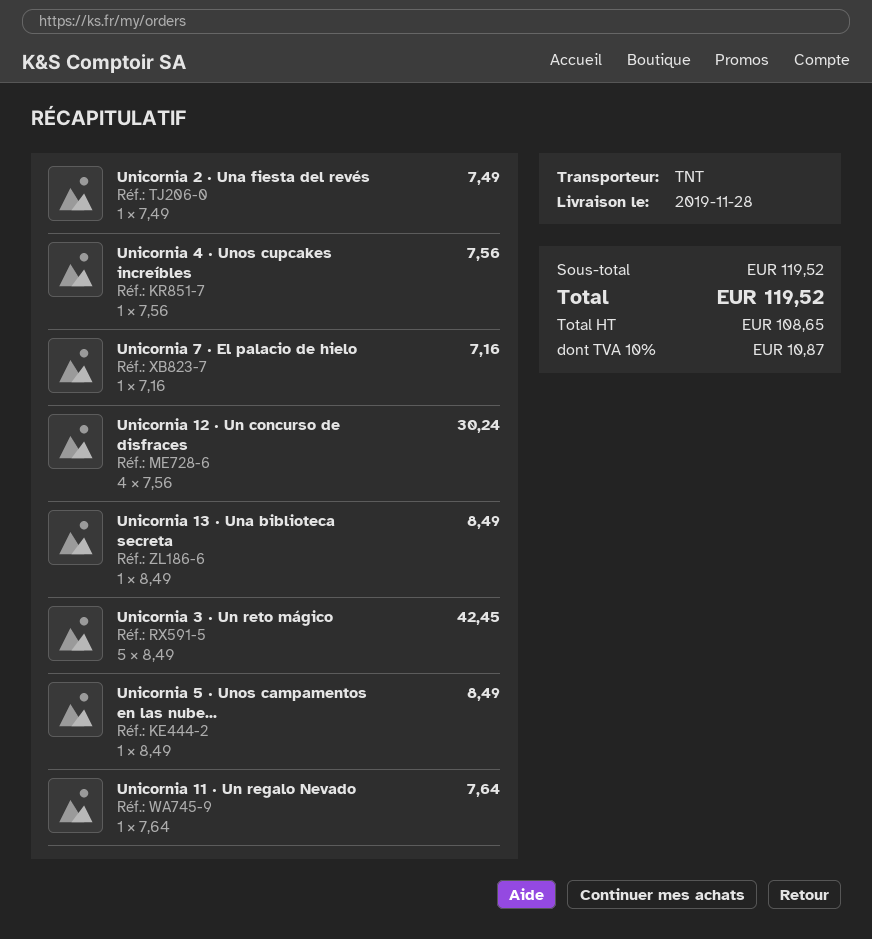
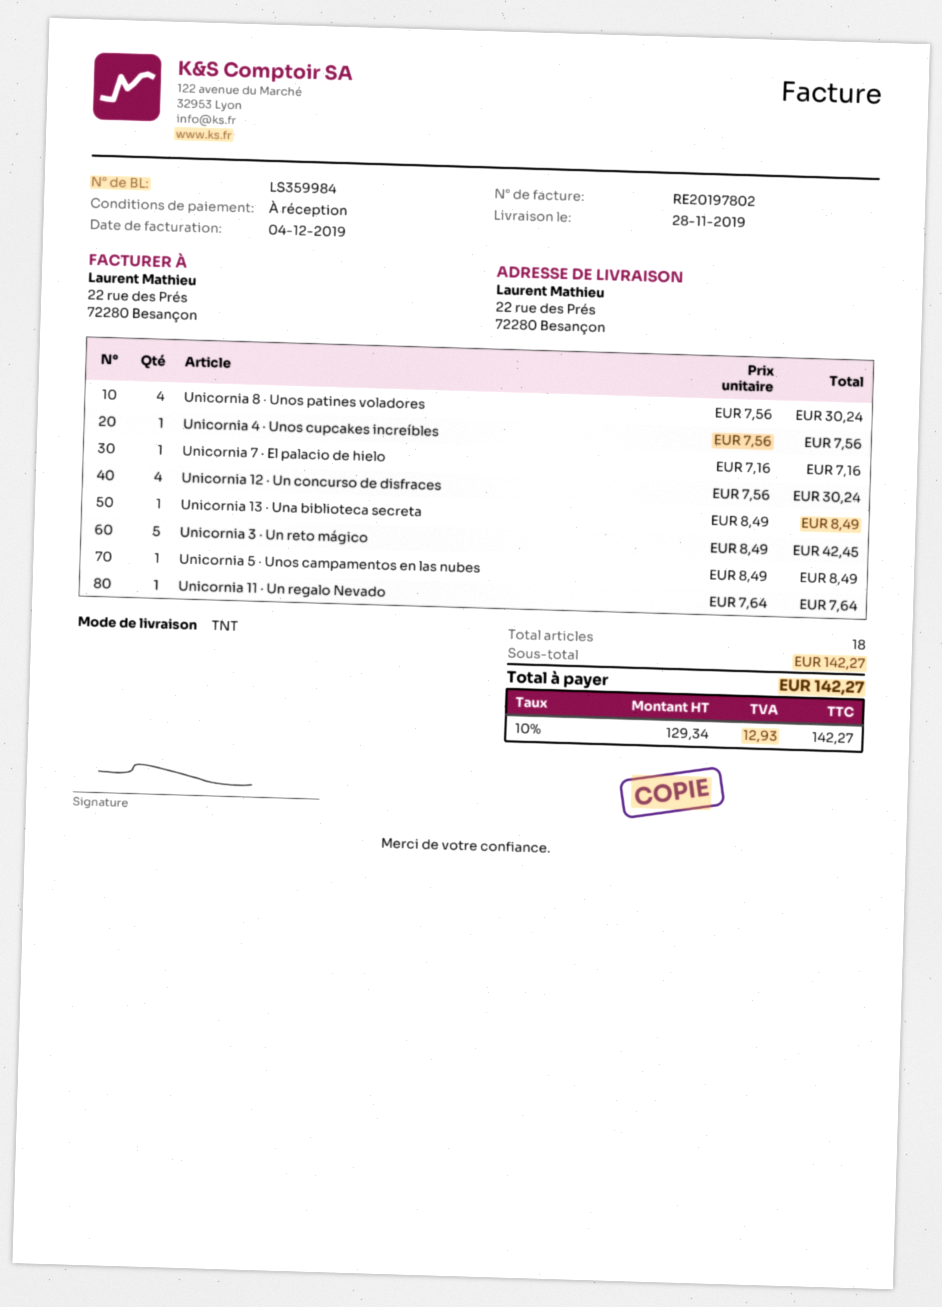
Unicornia 2 · Una fiesta del revés: 1 x 7.49 = 7.49 -> none
Unicornia 8 · Unos patines voladores: none -> 4 x 7.56 = 30.24
subtotal: 119.52 -> 142.27
net: 108.65 -> 129.34
tax: 10% = 10.87 -> 10% = 12.93
total: 119.52 -> 142.27

